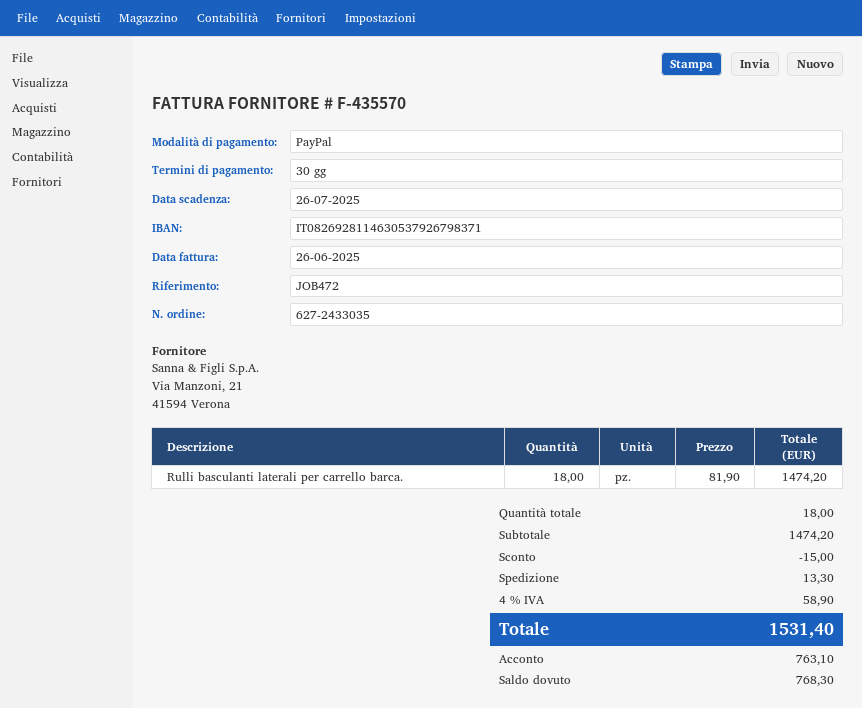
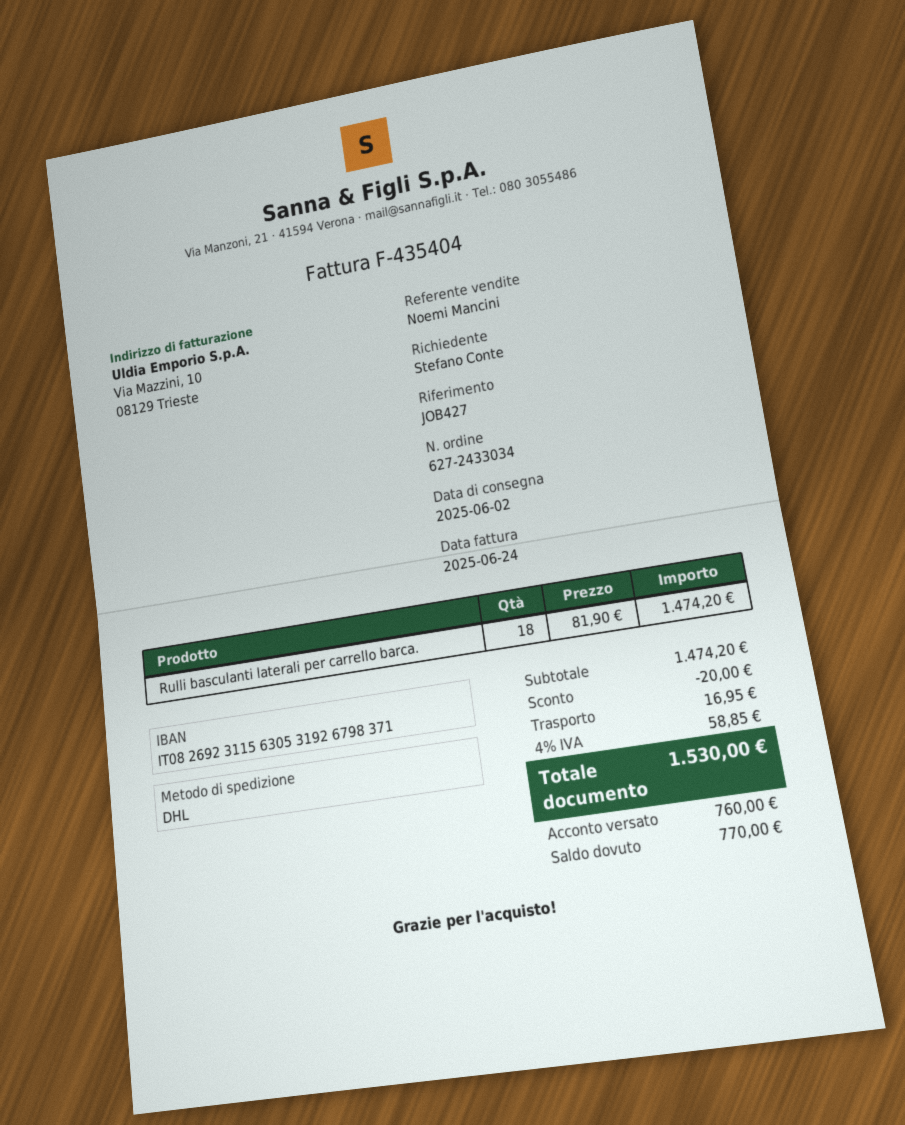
order number: 627-2433035 -> 627-2433034
invoice number: F-435570 -> F-435404
invoice date: 2025-06-26 -> 2025-06-24
reference: JOB472 -> JOB427
bank account: IT0826928114630537926798371 -> IT0826923115630531926798371
discount: 15.00 -> 20.00
shipping: 13.30 -> 16.95
tax: 4% = 58.90 -> 4% = 58.85
total: 1531.40 -> 1530.00
deposit: 763.10 -> 760.00
balance: 768.30 -> 770.00

